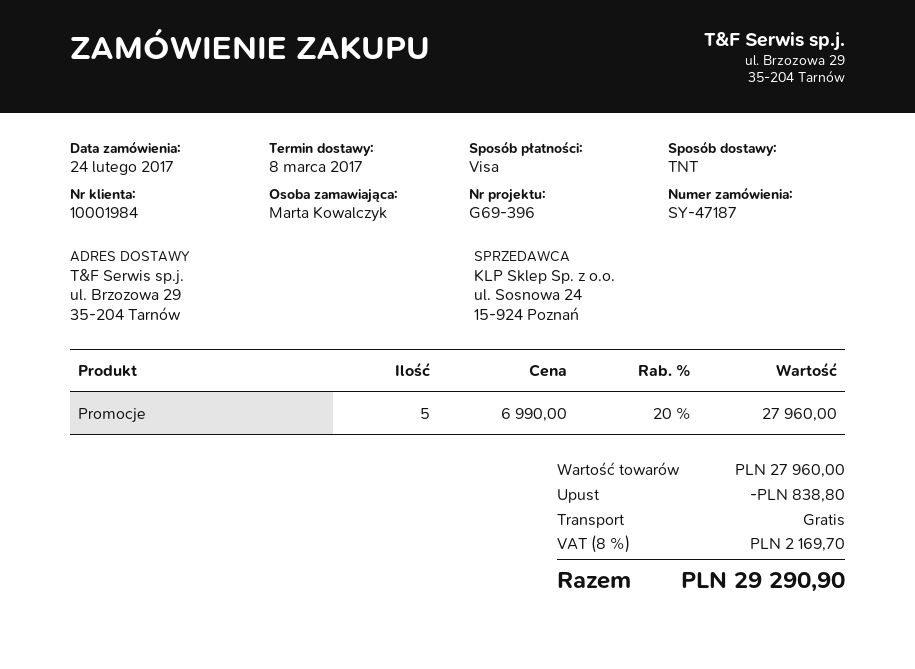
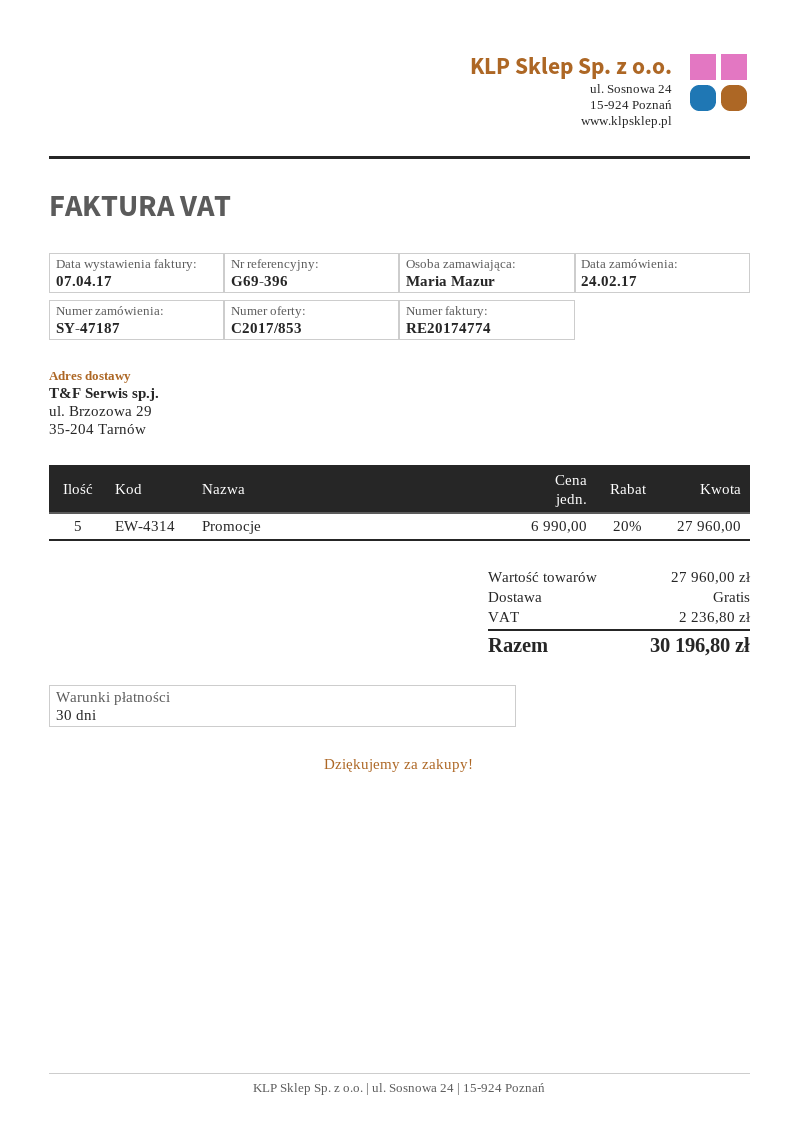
ordered by: Marta Kowalczyk -> Maria Mazur
discount: 838.80 -> none
tax: 2169.70 -> 2236.80
total: 29290.90 -> 30196.80

